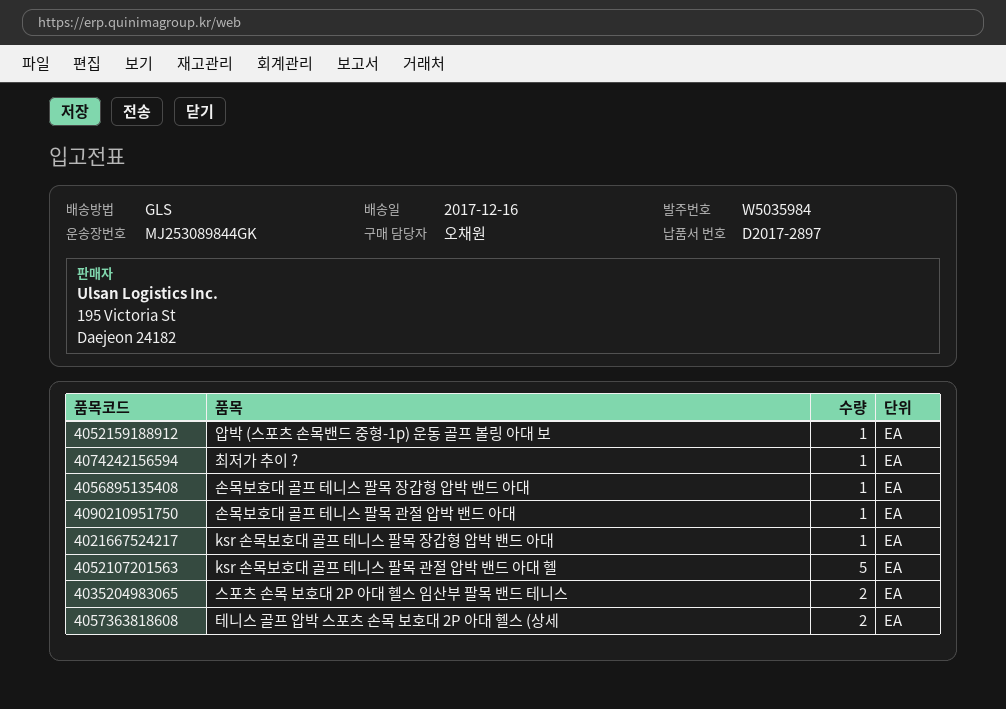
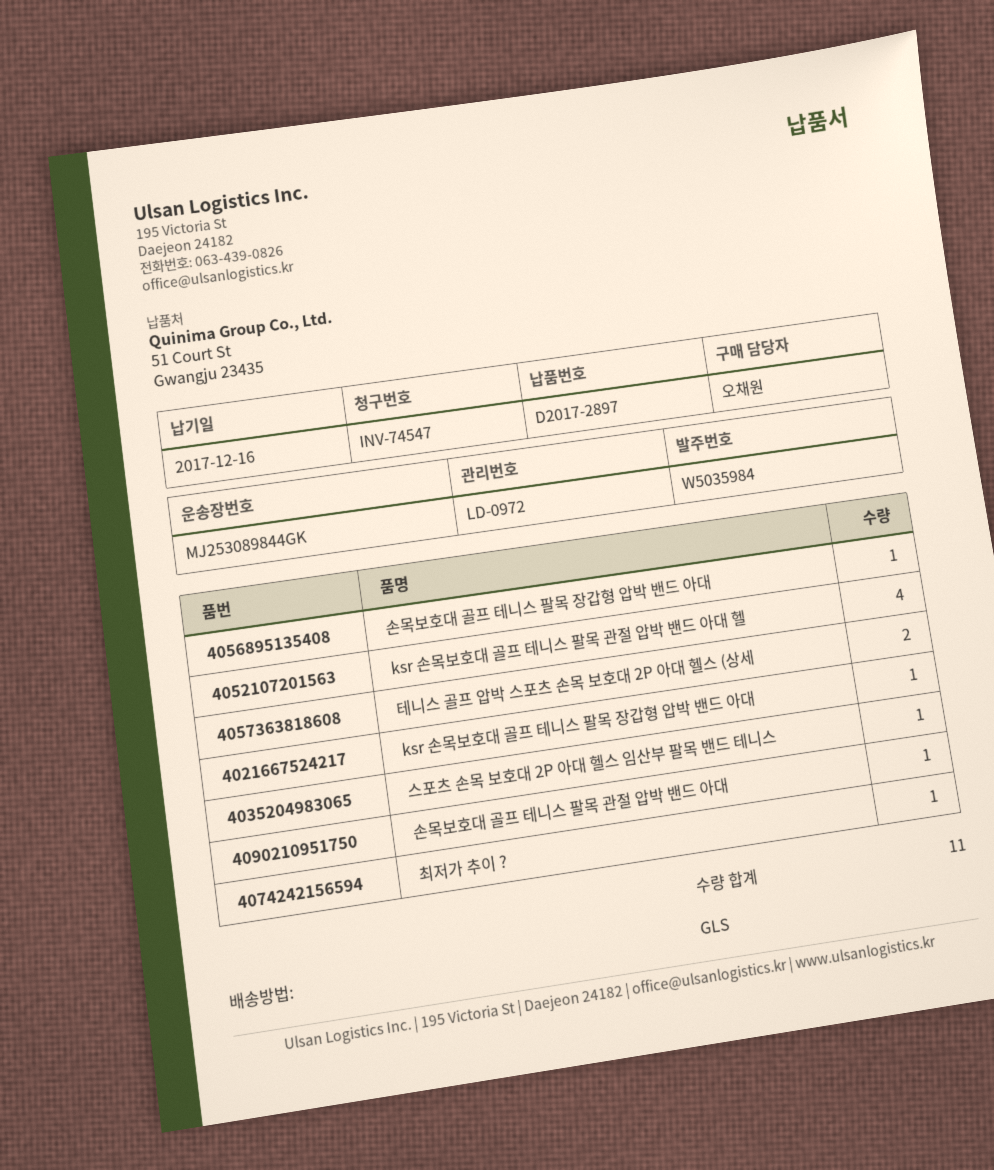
압박 (스포츠 손목밴드 중형-1p) 운동 골프 볼링 아대 보: 1 -> none
ksr 손목보호대 골프 테니스 팔목 관절 압박 밴드 아대 헬: 5 -> 4
스포츠 손목 보호대 2P 아대 헬스 임산부 팔목 밴드 테니스: 2 -> 1

